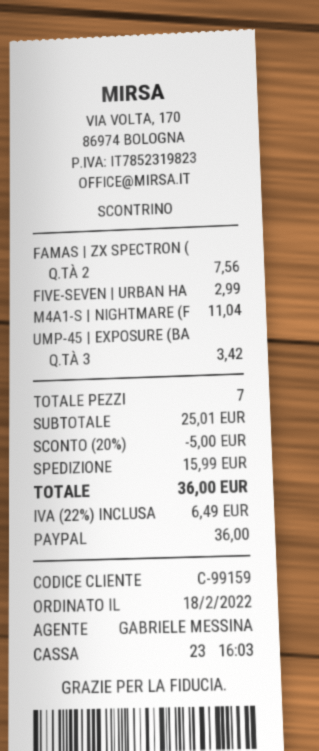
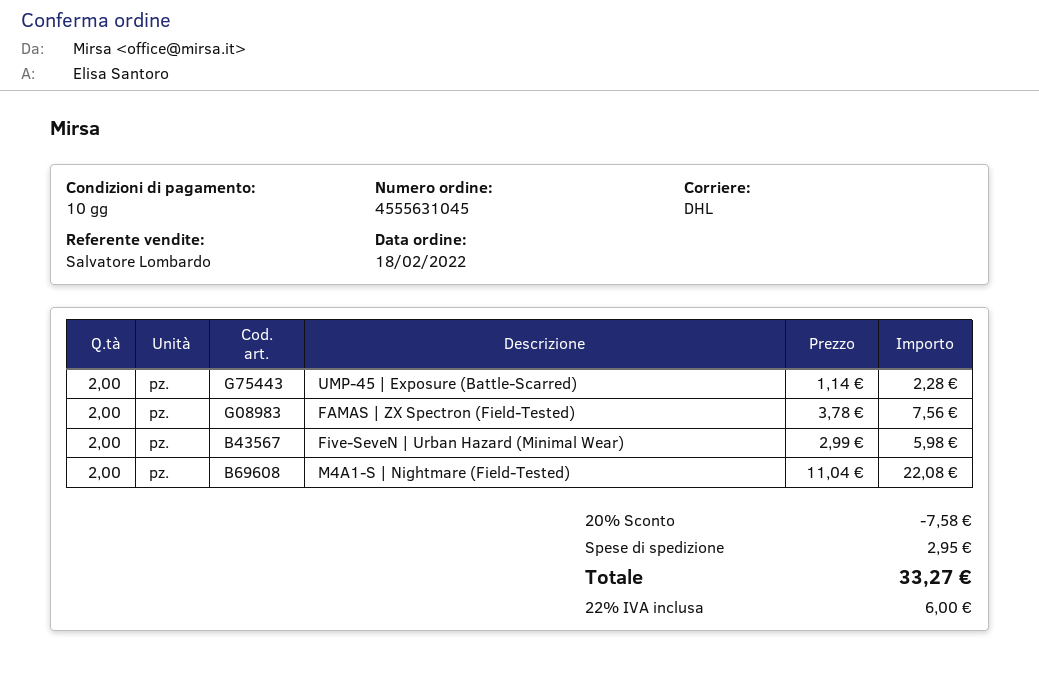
sales rep: GABRIELE MESSINA -> Salvatore Lombardo
FIVE-SEVEN | URBAN HA: 1 for 2.99 -> 2 for 5.98
M4A1-S | NIGHTMARE (F: 1 for 11.04 -> 2 for 22.08
UMP-45 | EXPOSURE (BA: 3 for 3.42 -> 2 for 2.28
discount: 20% = 5.00 -> 20% = 7.58
shipping: 15.99 -> 2.95
tax: 22% = 6.49 -> 22% = 6.00
total: 36.00 -> 33.27

